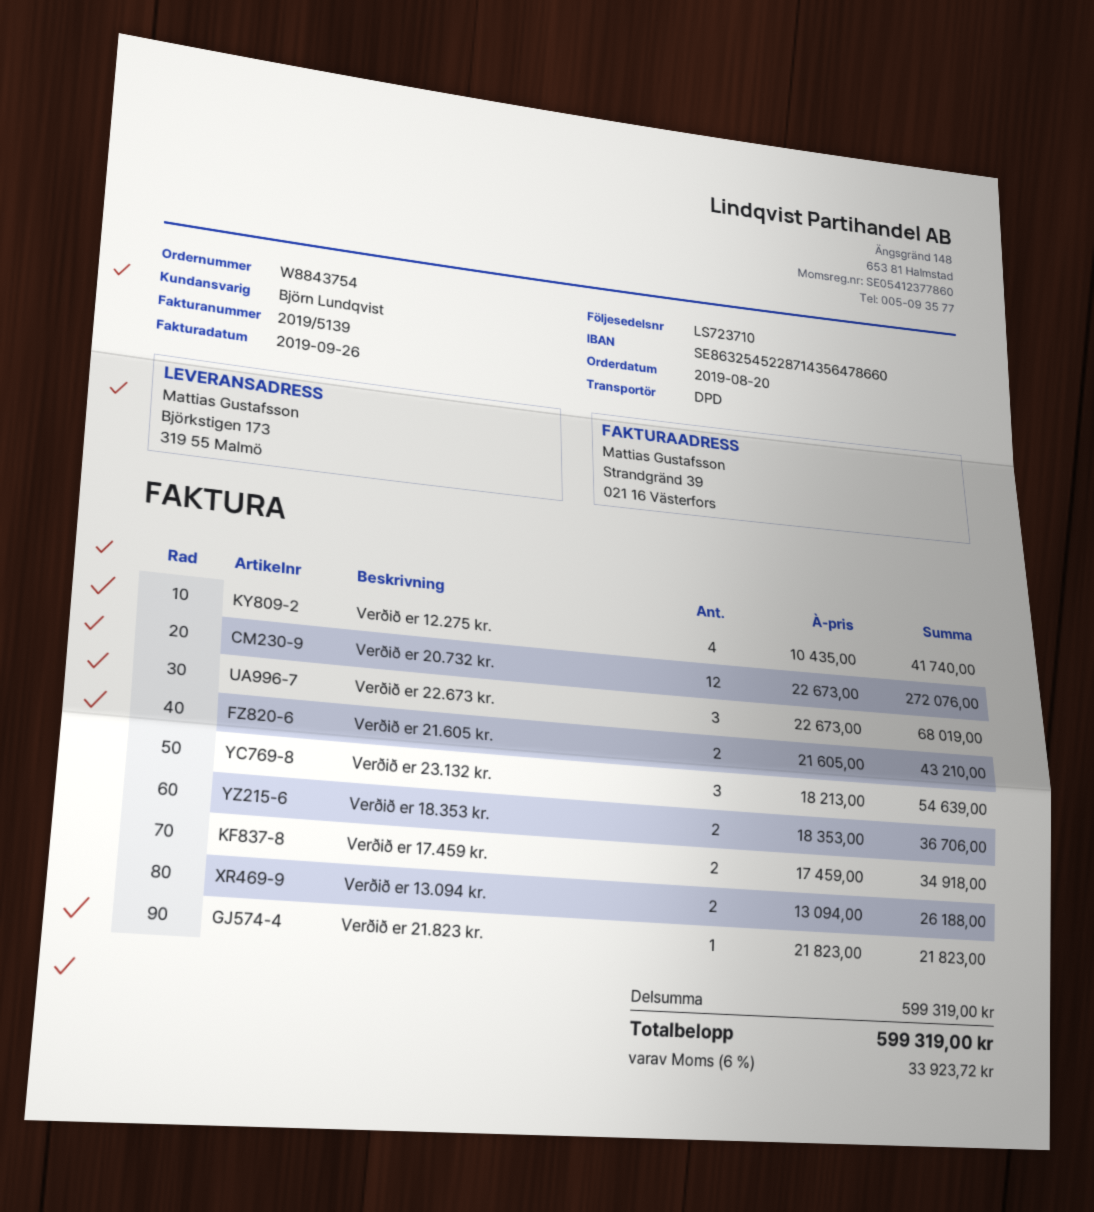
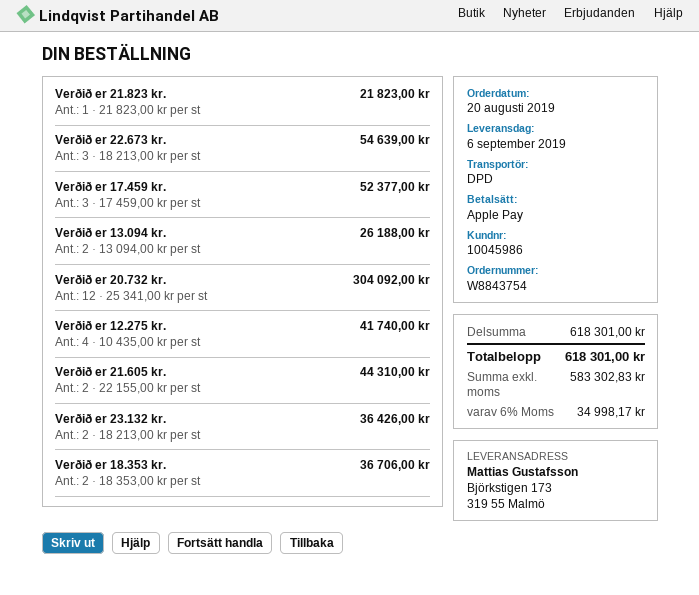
Verðið er 20.732 kr.: 12 x 22673.00 = 272076.00 -> 12 x 25341.00 = 304092.00
Verðið er 22.673 kr.: 3 x 22673.00 = 68019.00 -> 3 x 18213.00 = 54639.00
Verðið er 21.605 kr.: 2 x 21605.00 = 43210.00 -> 2 x 22155.00 = 44310.00
Verðið er 23.132 kr.: 3 x 18213.00 = 54639.00 -> 2 x 18213.00 = 36426.00
Verðið er 17.459 kr.: 2 x 17459.00 = 34918.00 -> 3 x 17459.00 = 52377.00
subtotal: 599319.00 -> 618301.00
tax: 6% = 33923.72 -> 6% = 34998.17
total: 599319.00 -> 618301.00

